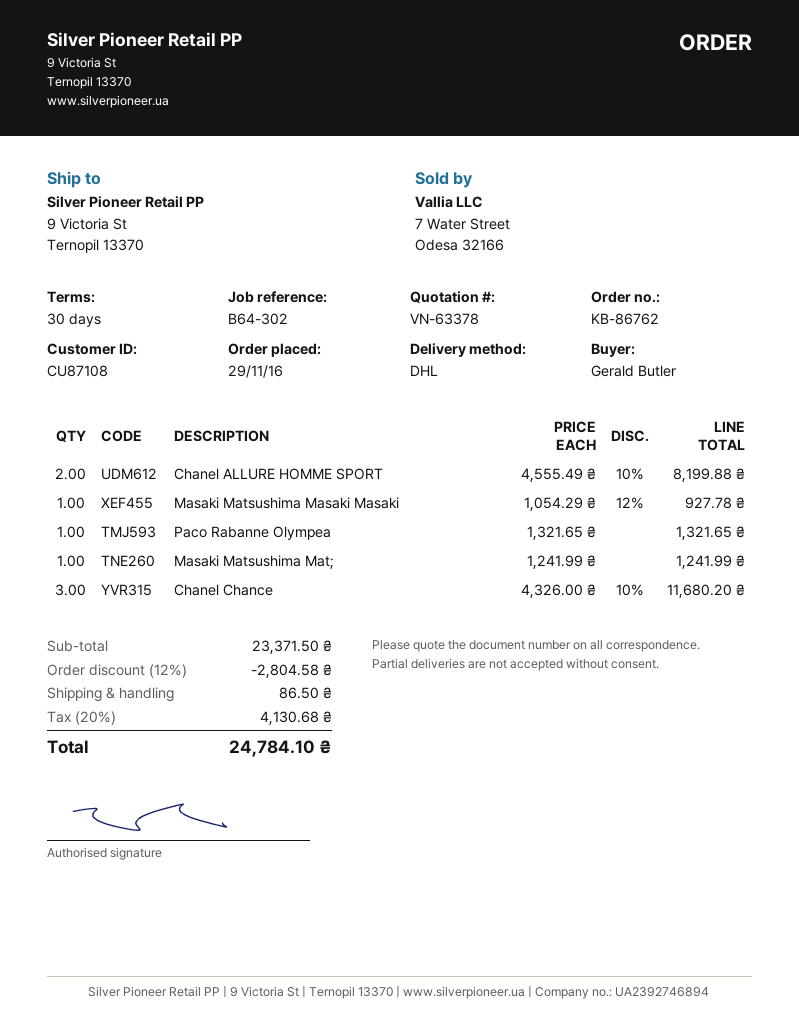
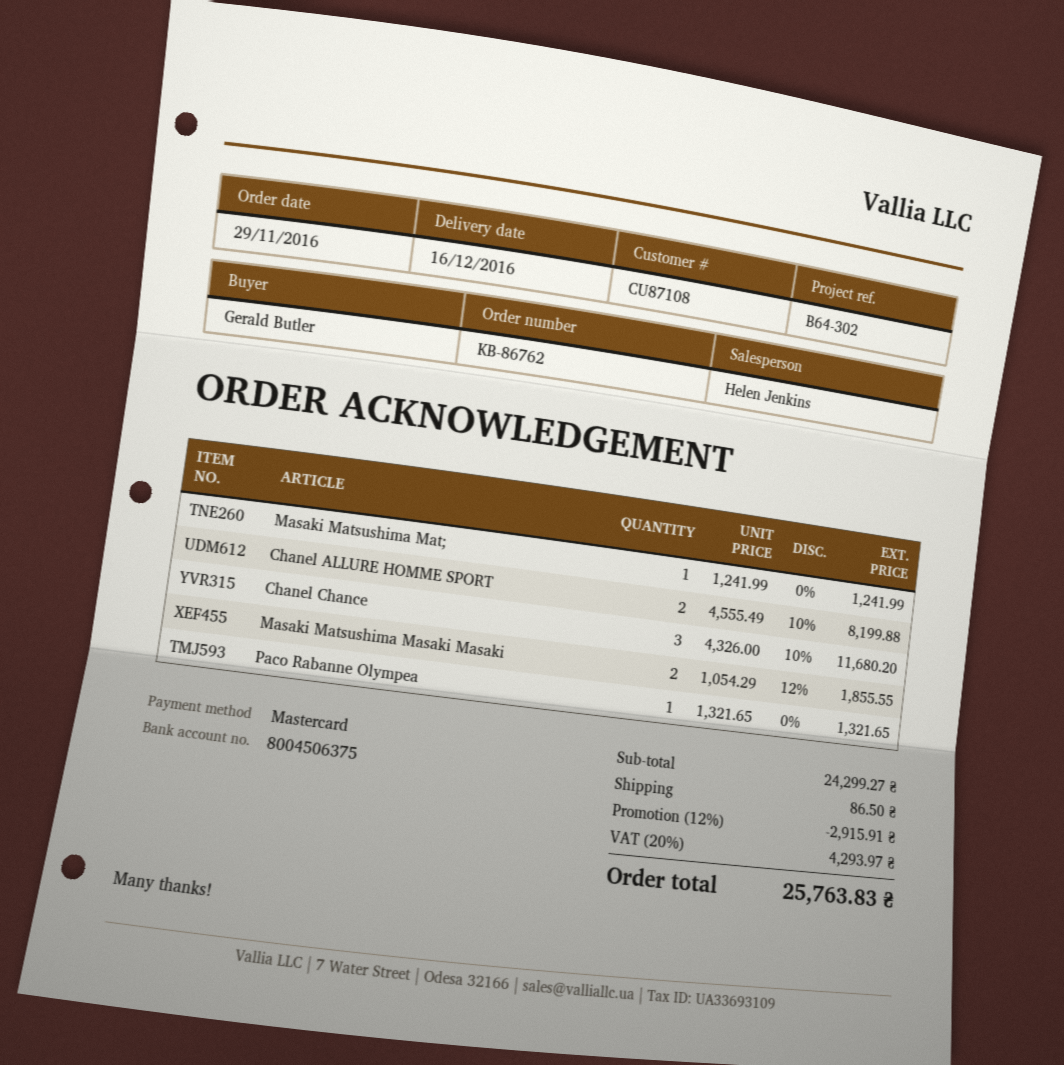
Masaki Matsushima Masaki Masaki: 1 x 1054.29 - 12% = 927.78 -> 2 x 1054.29 - 12% = 1855.55
subtotal: 23371.50 -> 24299.27
discount: 12% = 2804.58 -> 12% = 2915.91
tax: 20% = 4130.68 -> 20% = 4293.97
total: 24784.10 -> 25763.83

